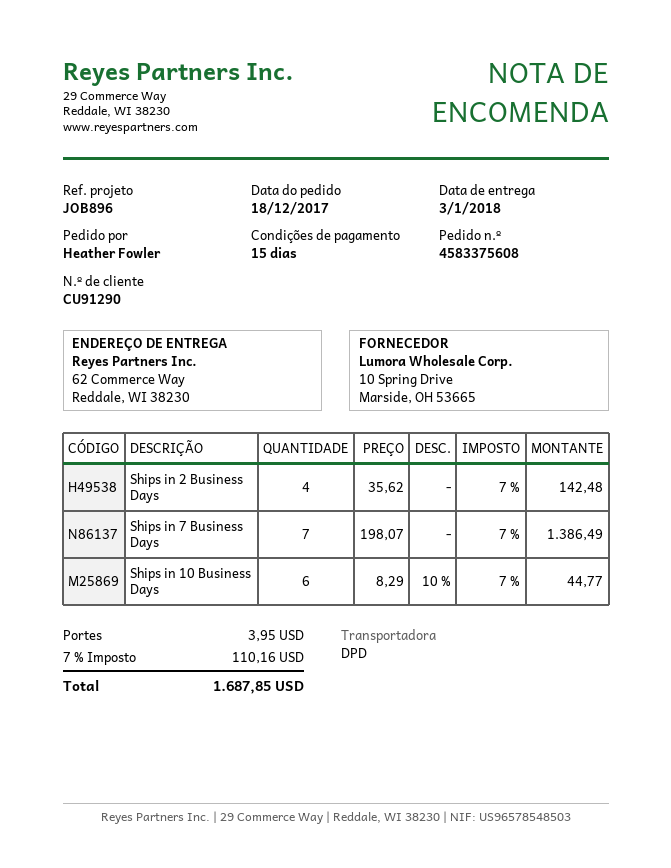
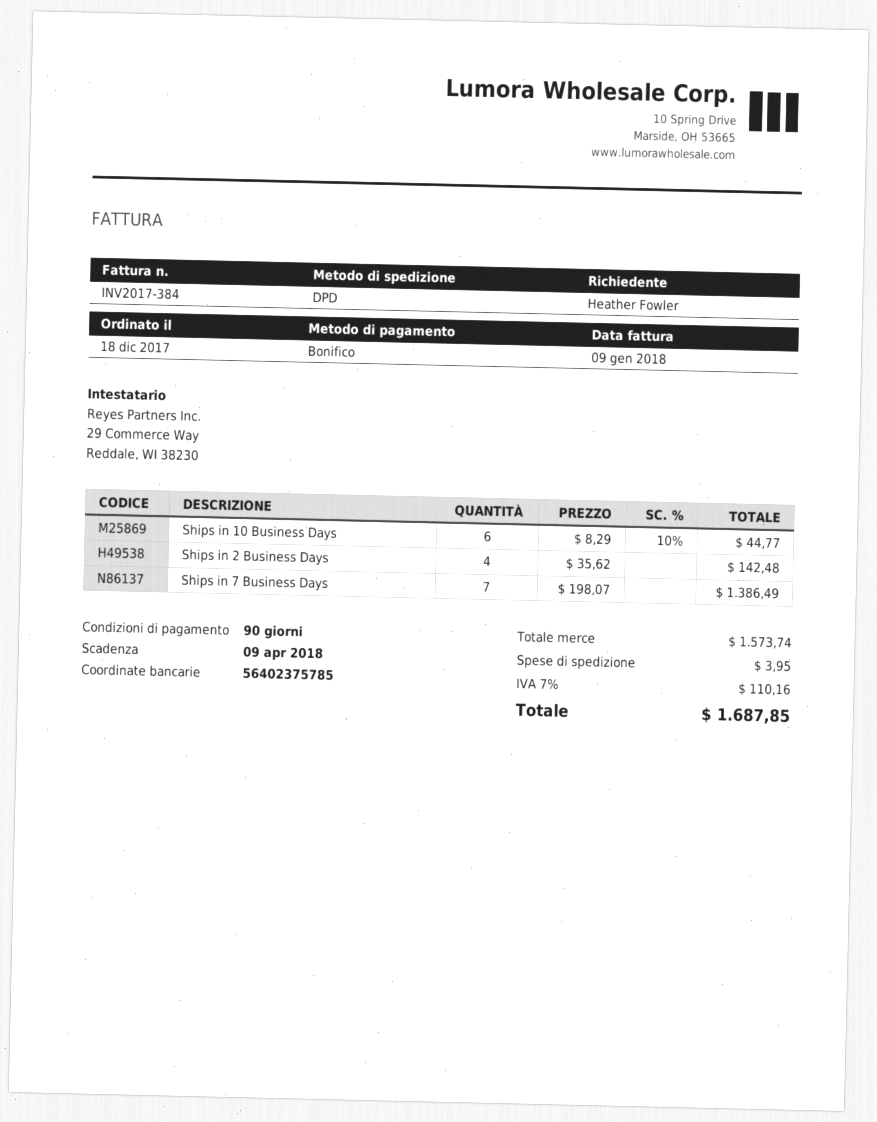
payment terms: 15 days -> 90 days

